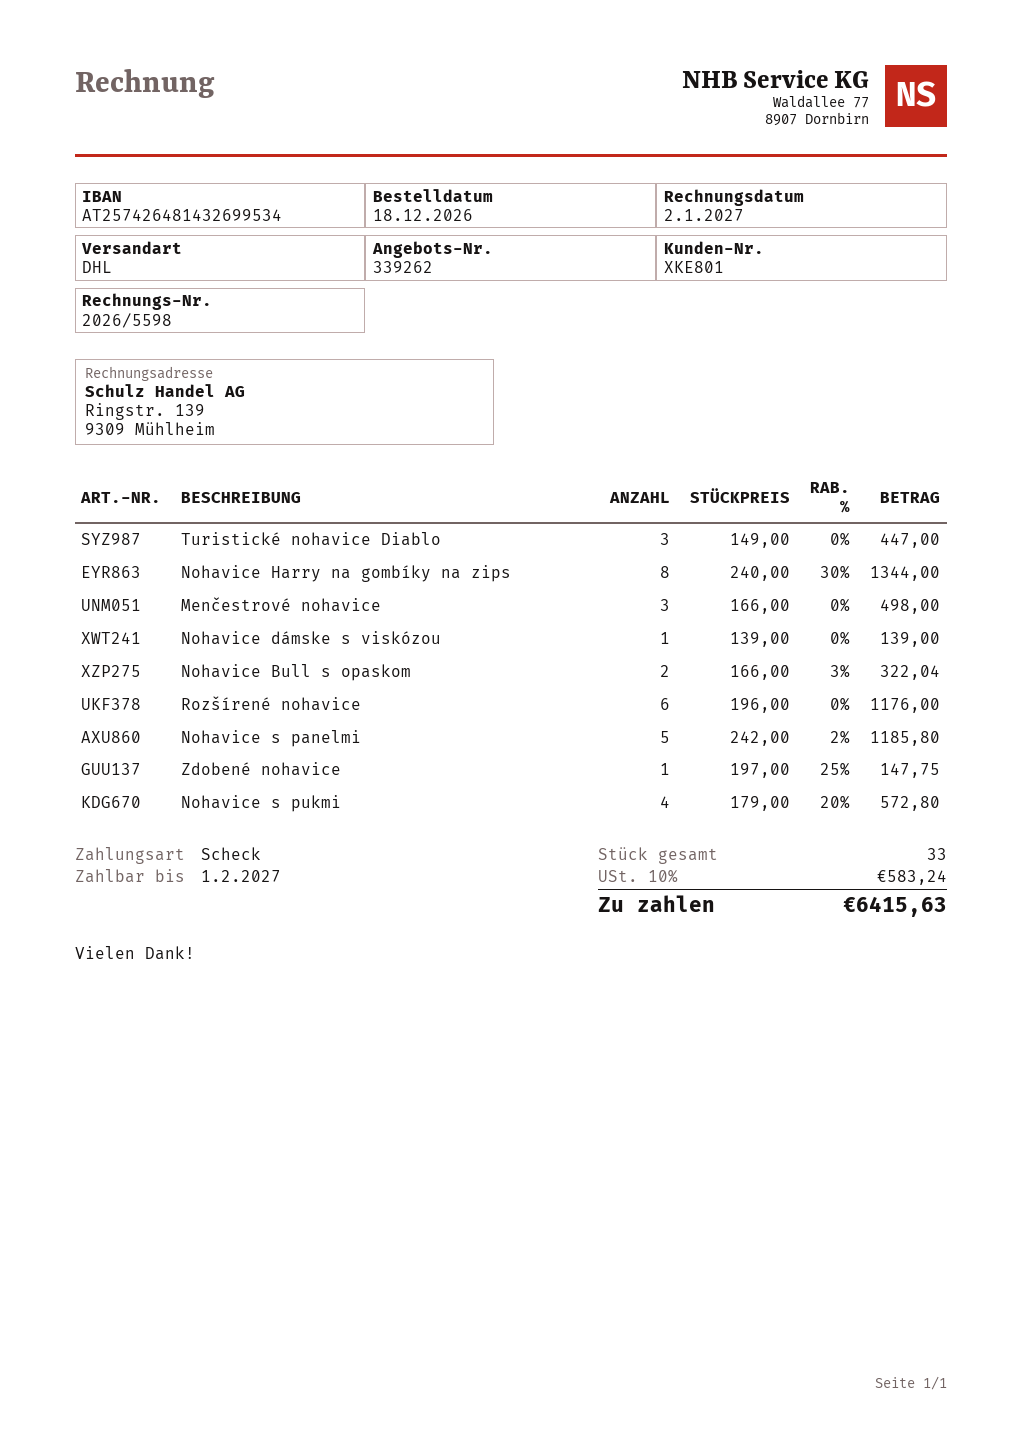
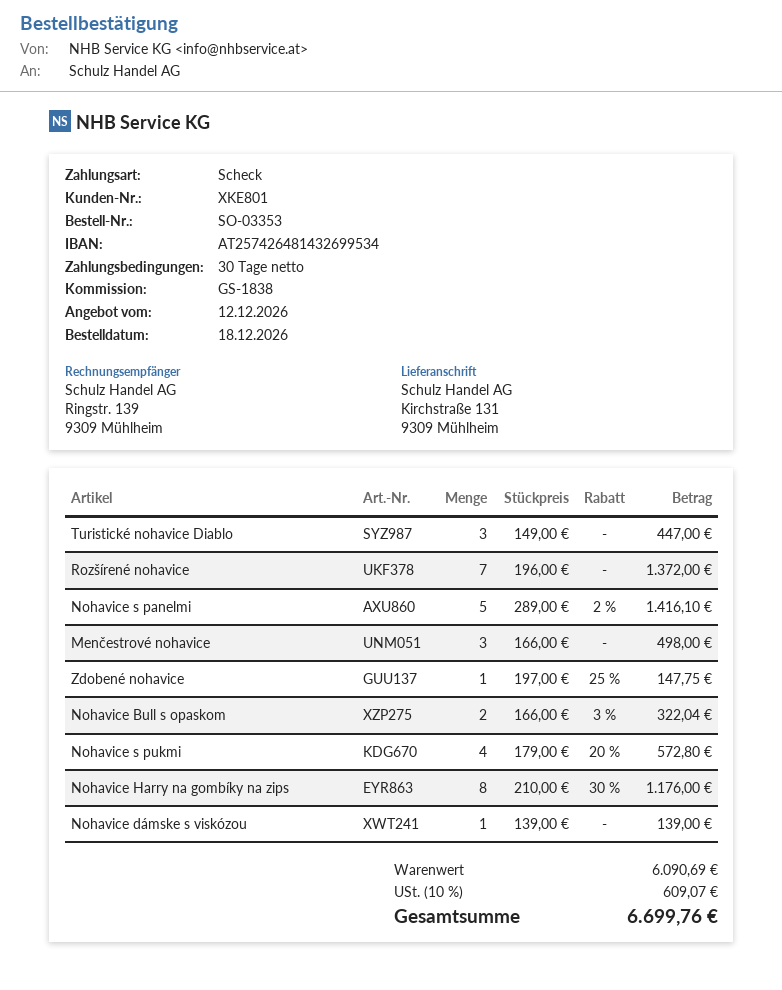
Nohavice Harry na gombíky na zips: 8 x 240.00 - 30% = 1344.00 -> 8 x 210.00 - 30% = 1176.00
Rozšírené nohavice: 6 x 196.00 = 1176.00 -> 7 x 196.00 = 1372.00
Nohavice s panelmi: 5 x 242.00 - 2% = 1185.80 -> 5 x 289.00 - 2% = 1416.10
tax: 10% = 583.24 -> 10% = 609.07
total: 6415.63 -> 6699.76

